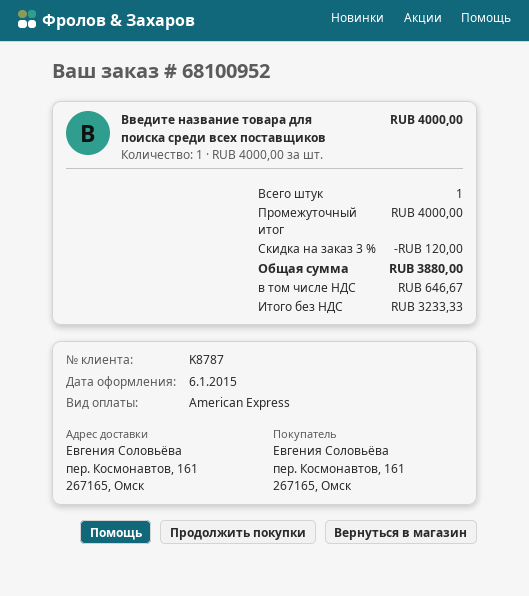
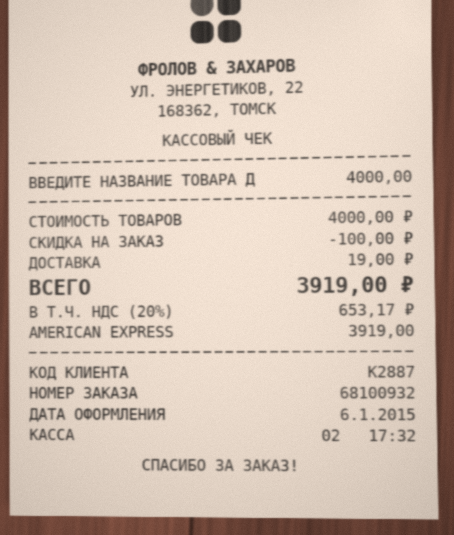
order number: 68100952 -> 68100932
customer number: K8787 -> K2887
discount: 120.00 -> 100.00
shipping: none -> 19.00
tax: 646.67 -> 653.17
total: 3880.00 -> 3919.00

